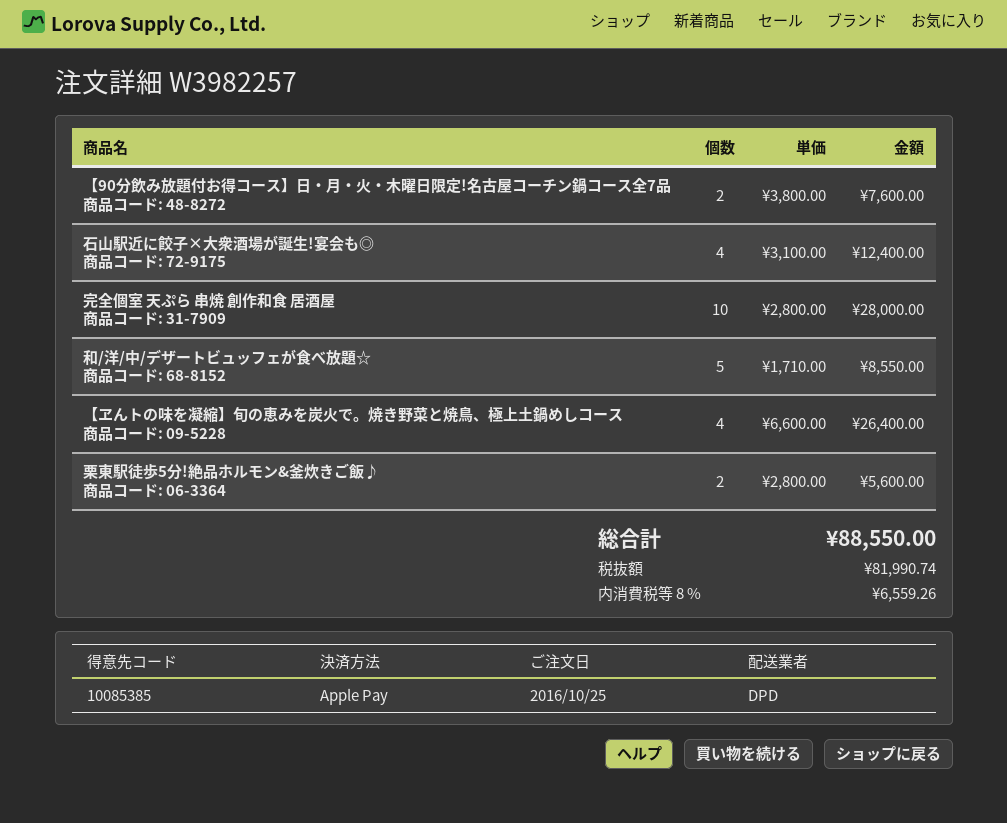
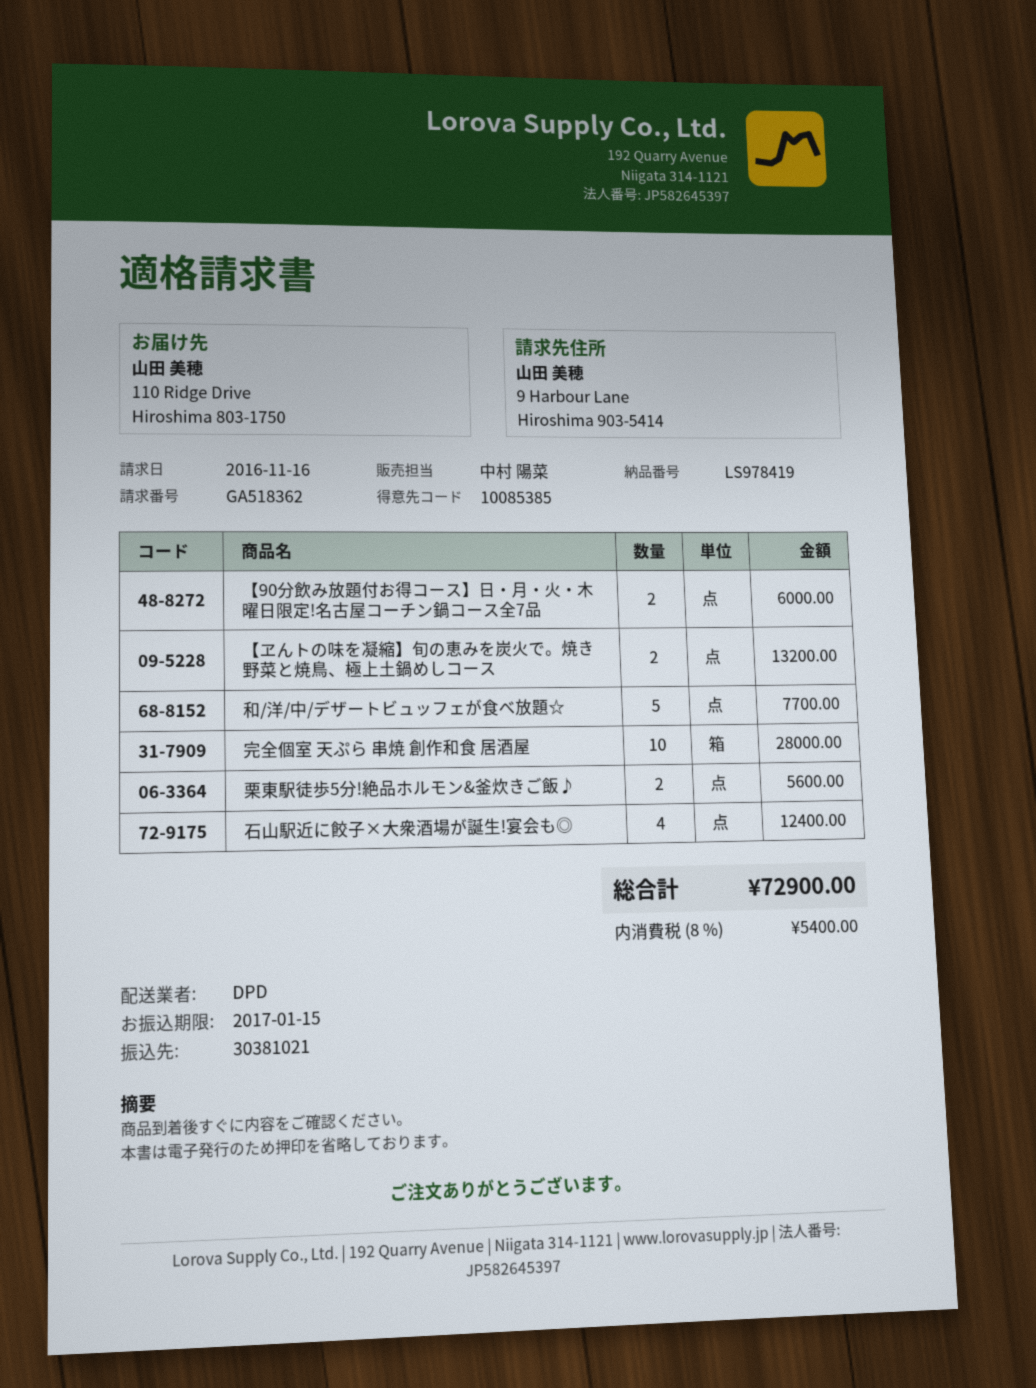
【90分飲み放題付お得コース】日・月・火・木曜日限定!名古屋コーチン鍋コース全7品: 2 for 7600.00 -> 2 for 6000.00
和/洋/中/デザートビュッフェが食べ放題☆: 5 for 8550.00 -> 5 for 7700.00
【ヱんトの味を凝縮】旬の恵みを炭火で。焼き野菜と焼鳥、極上土鍋めしコース: 4 for 26400.00 -> 2 for 13200.00
tax: 8% = 6559.26 -> 8% = 5400.00
total: 88550.00 -> 72900.00

